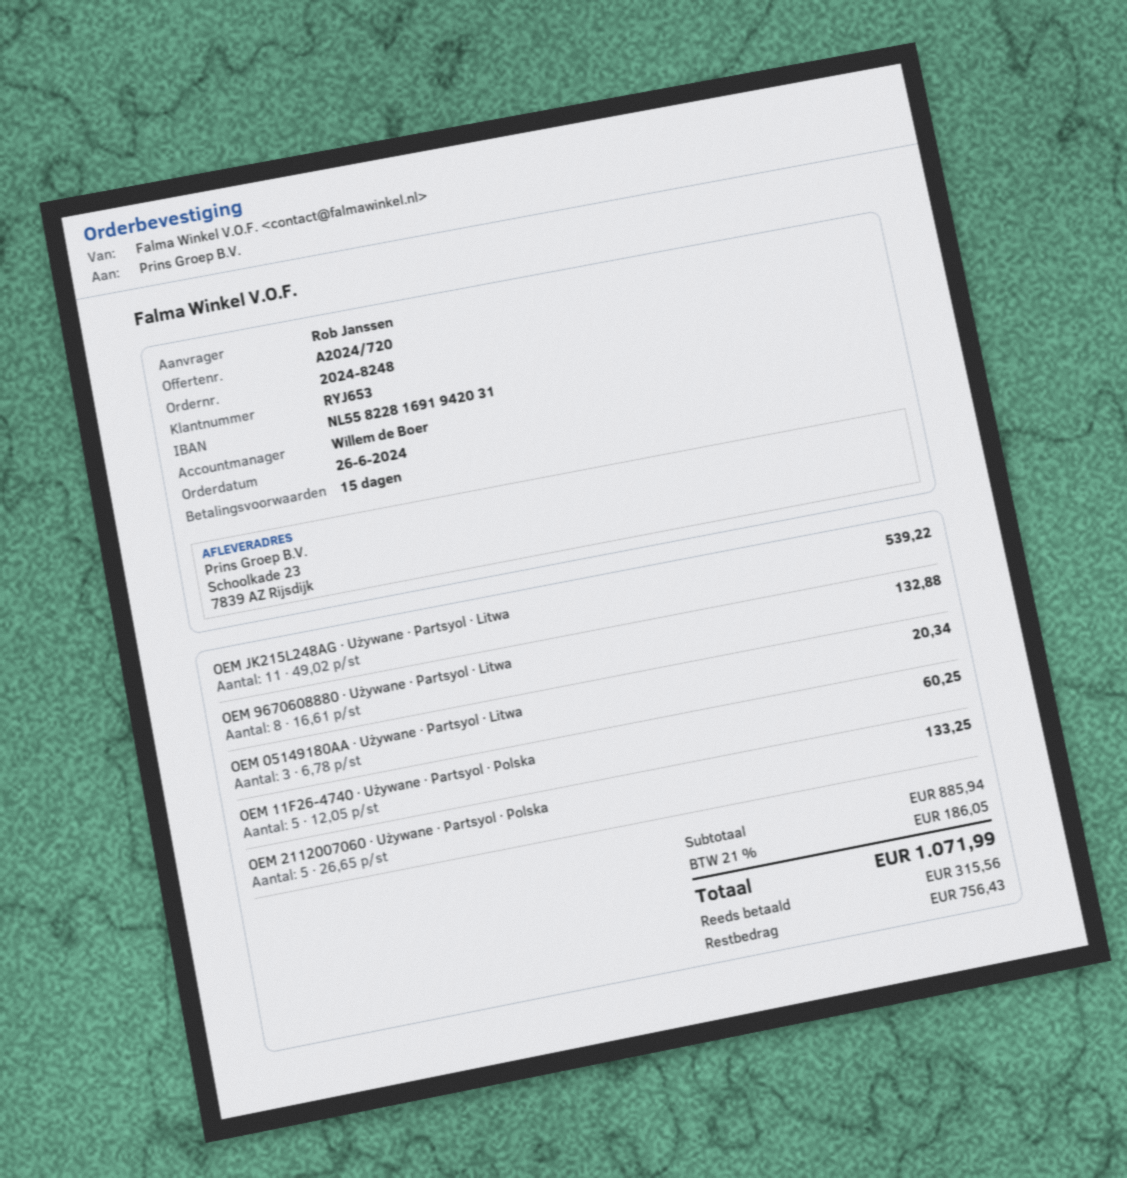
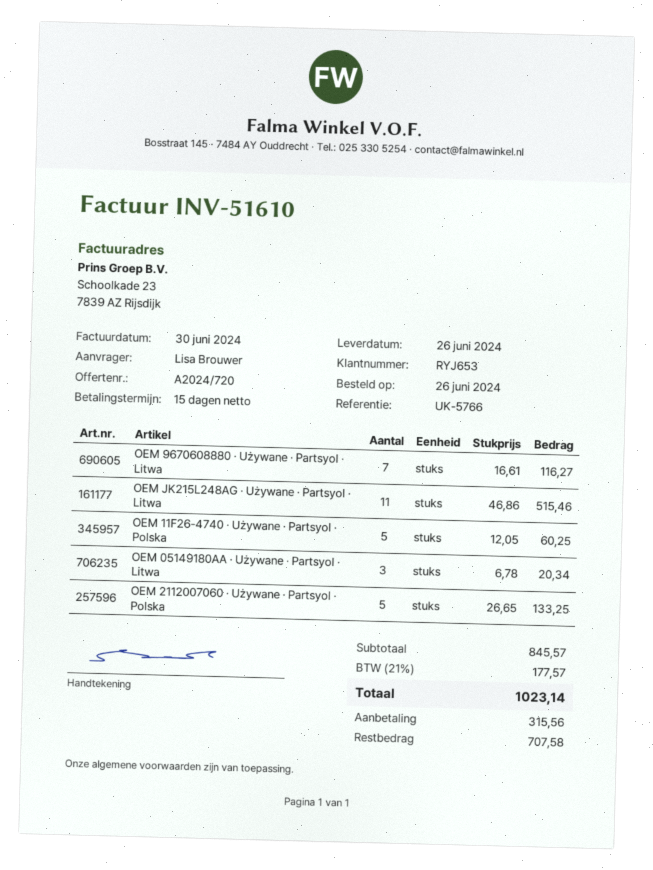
ordered by: Rob Janssen -> Lisa Brouwer
OEM JK215L248AG · Używane · Partsyol · Litwa: 11 x 49.02 = 539.22 -> 11 x 46.86 = 515.46
OEM 9670608880 · Używane · Partsyol · Litwa: 8 x 16.61 = 132.88 -> 7 x 16.61 = 116.27
subtotal: 885.94 -> 845.57
tax: 21% = 186.05 -> 21% = 177.57
total: 1071.99 -> 1023.14
balance: 756.43 -> 707.58

